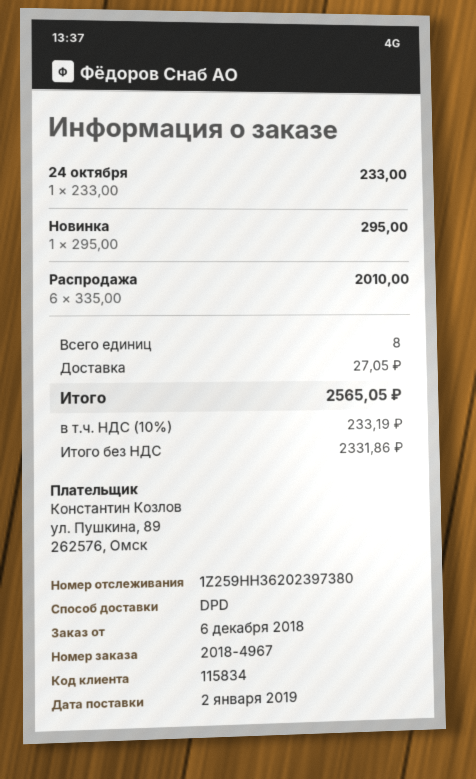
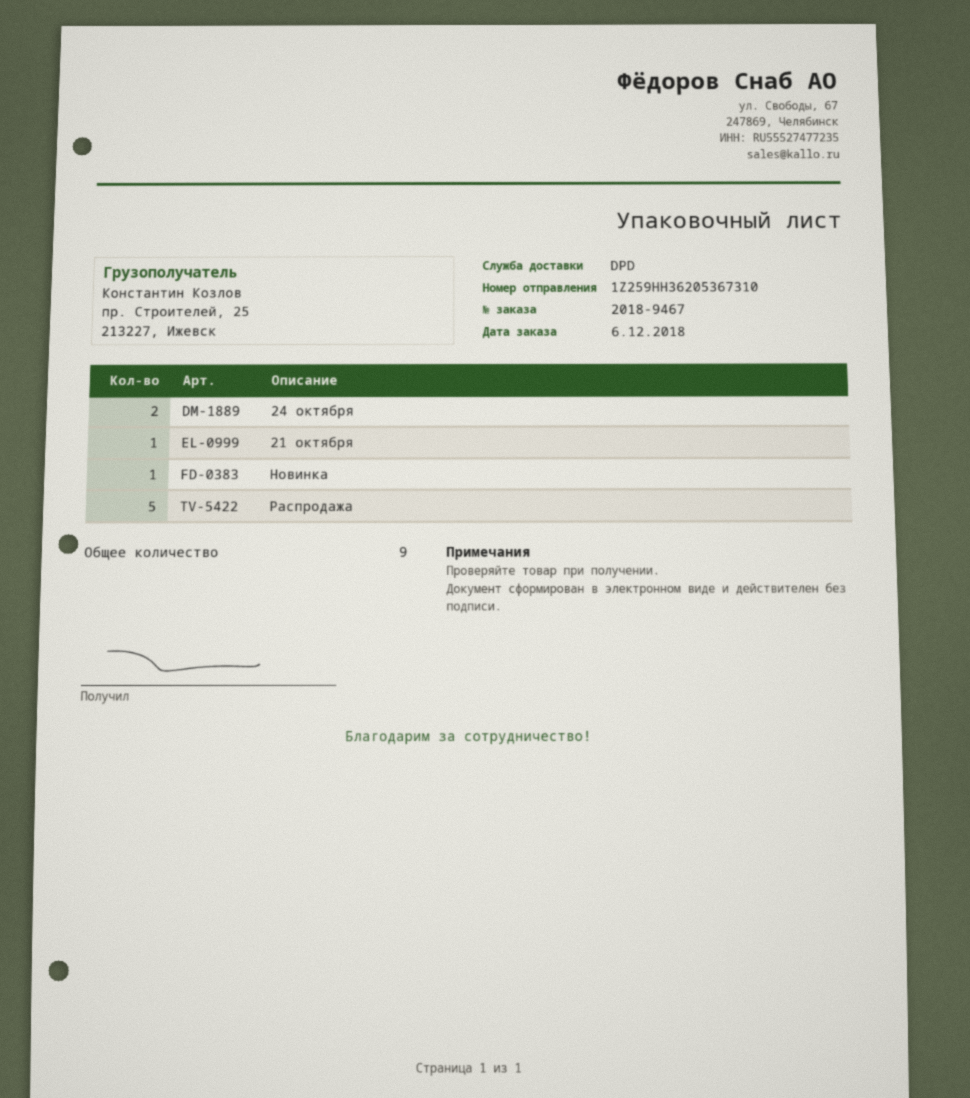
order number: 2018-4967 -> 2018-9467
tracking number: 1Z259HH36202397380 -> 1Z259HH36205367310
24 октября: 1 -> 2
Распродажа: 6 -> 5
21 октября: none -> 1
total quantity: 8 -> 9

